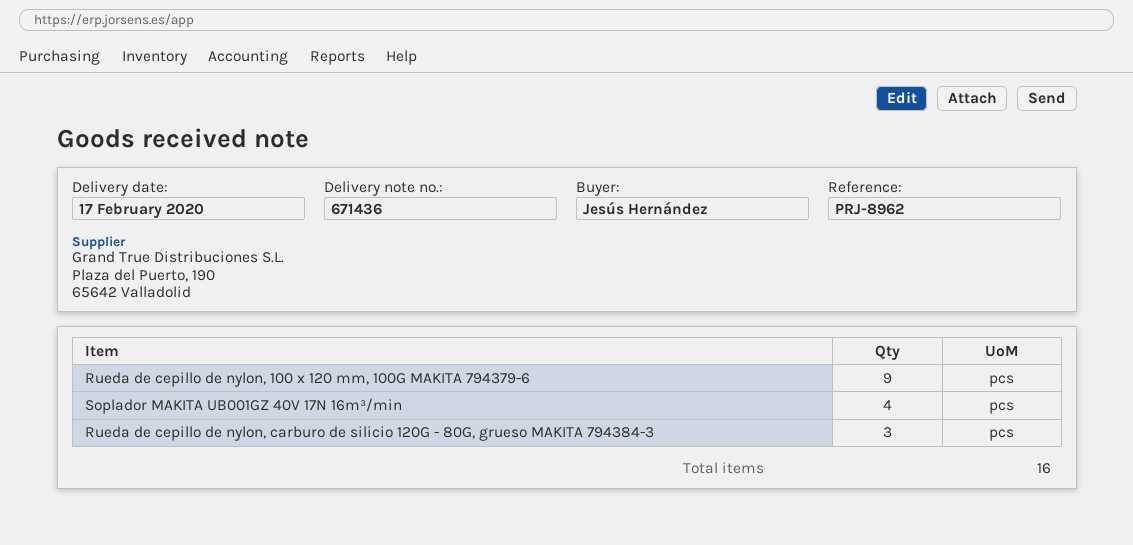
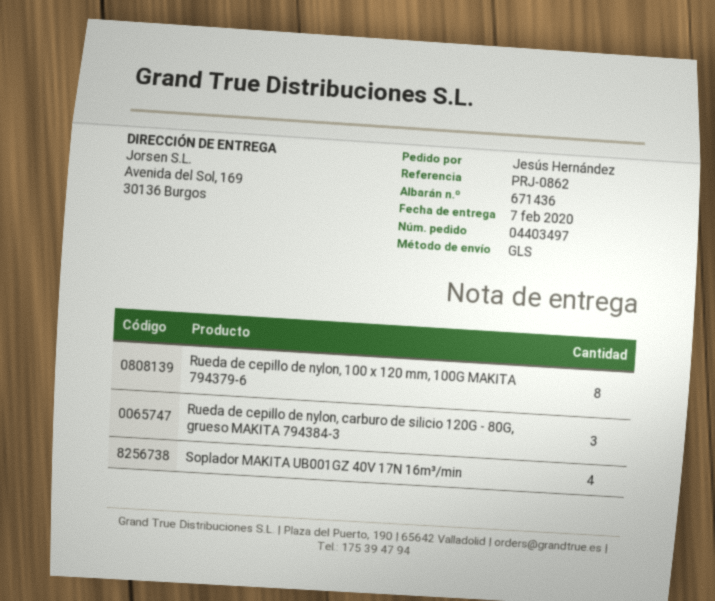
delivery date: 2020-02-17 -> 2020-02-07
reference: PRJ-8962 -> PRJ-0862
Rueda de cepillo de nylon, 100 x 120 mm, 100G MAKITA 794379-6: 9 -> 8

